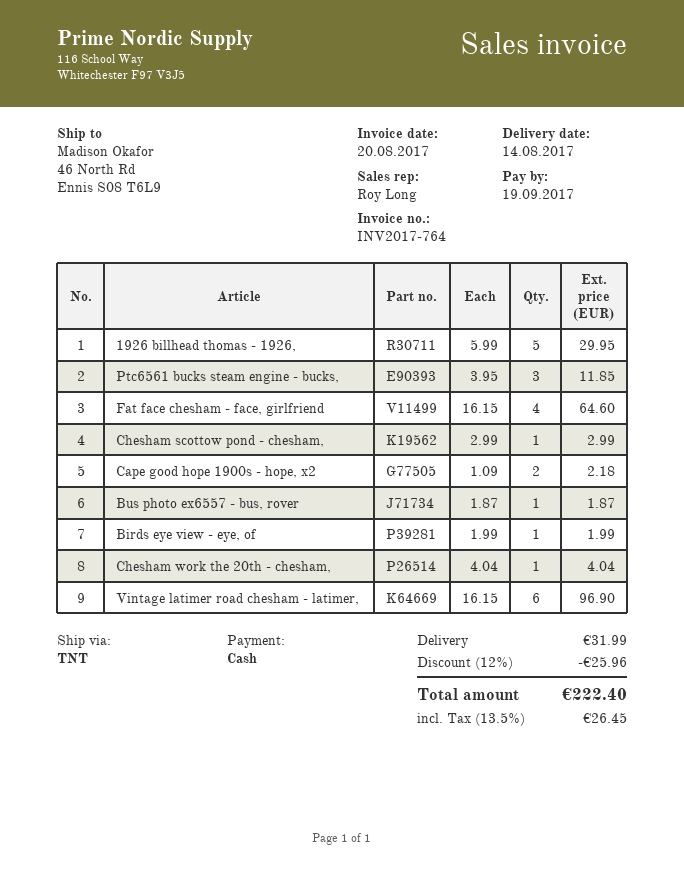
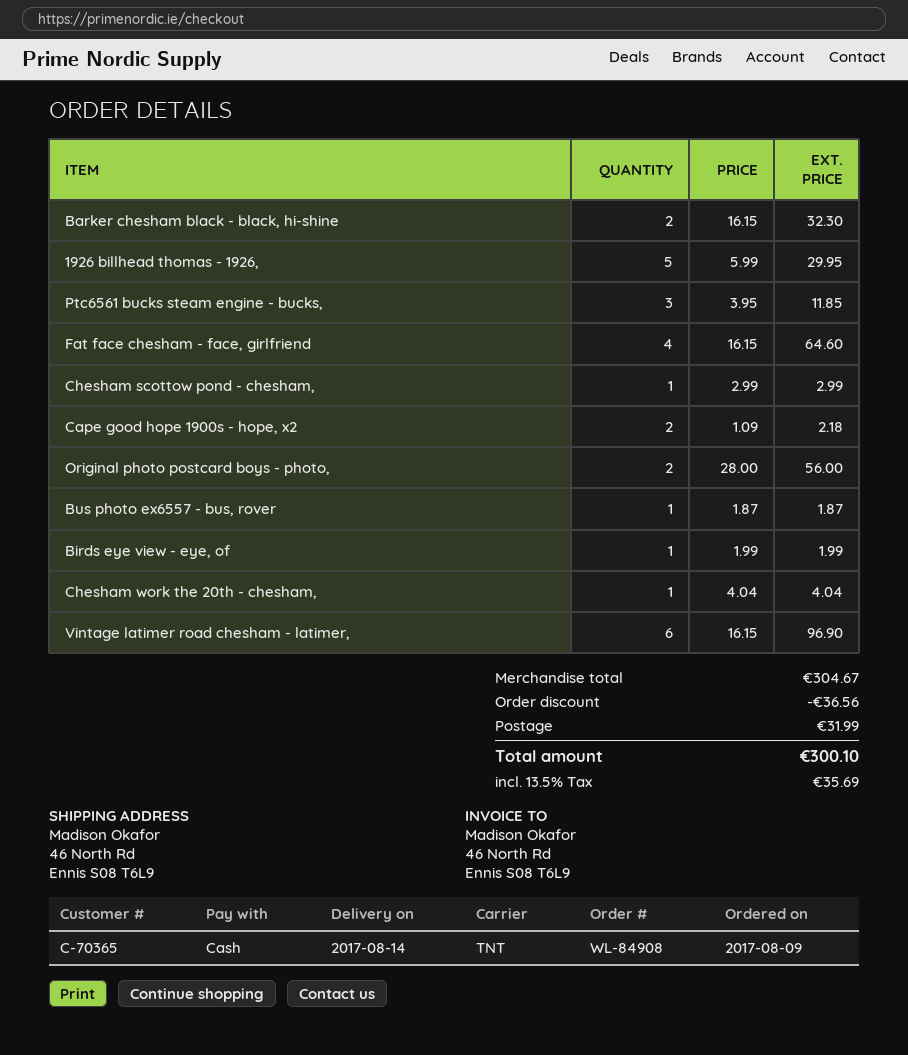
Barker chesham black - black, hi-shine: none -> 2 x 16.15 = 32.30
Original photo postcard boys - photo,: none -> 2 x 28.00 = 56.00
discount: 25.96 -> 36.56
tax: 13.5% = 26.45 -> 13.5% = 35.69
total: 222.40 -> 300.10

